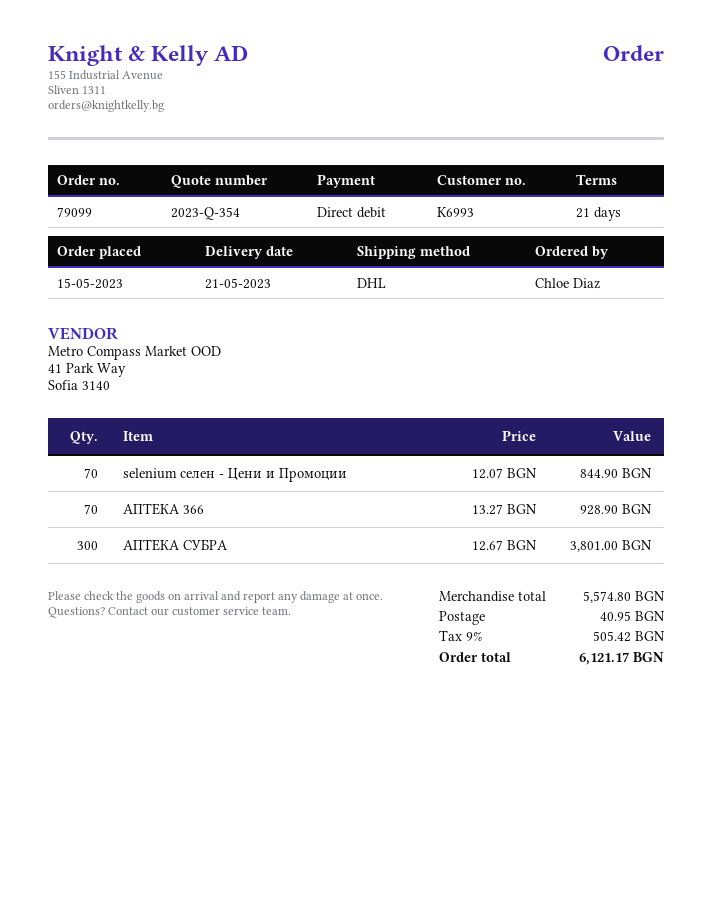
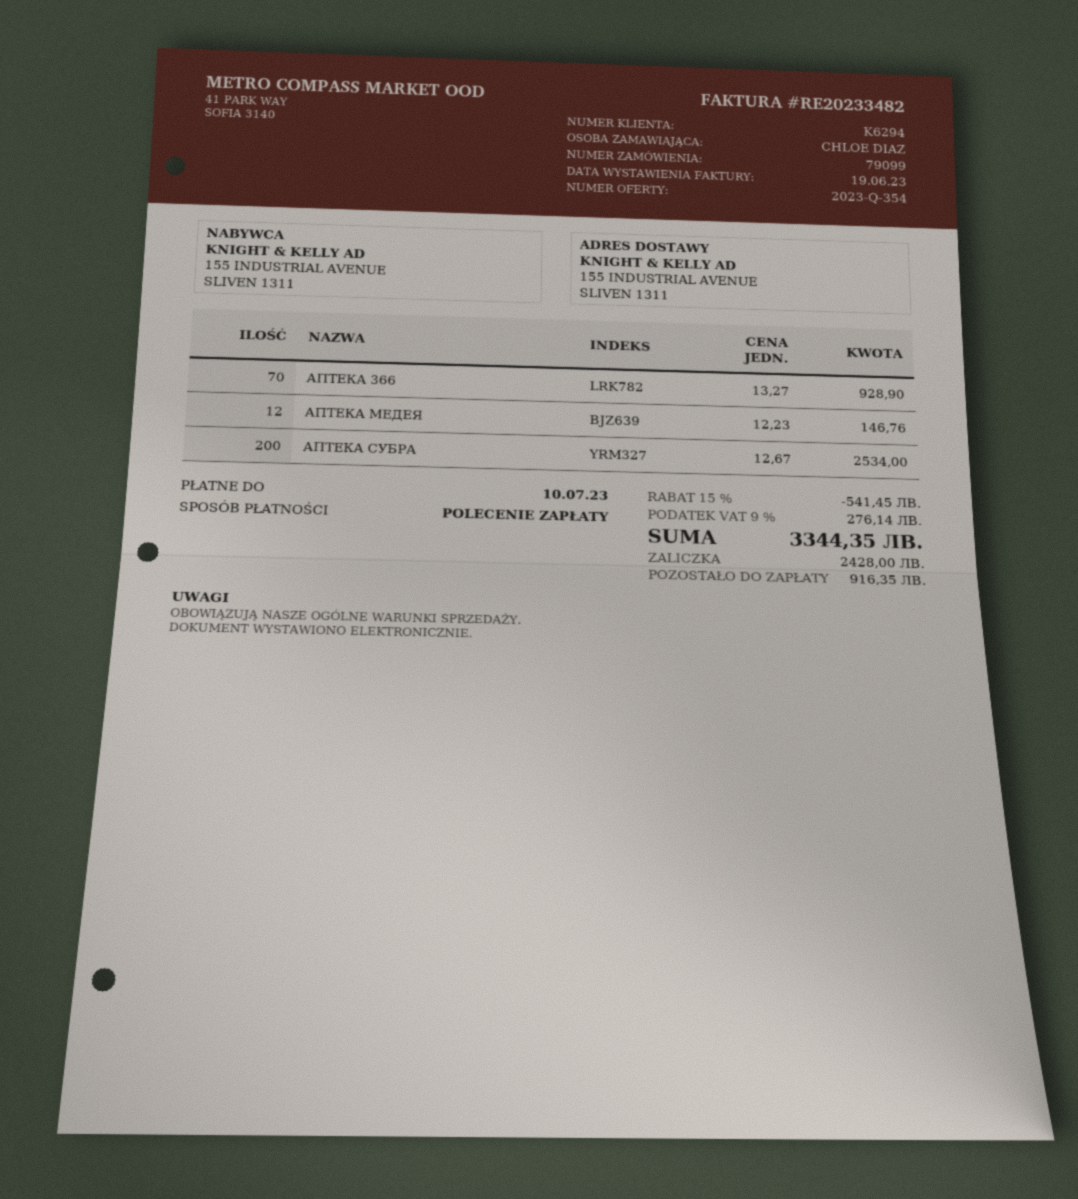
customer number: K6993 -> K6294
selenium селен - Цени и Промоции: 70 x 12.07 = 844.90 -> none
АПТЕКА СУБРА: 300 x 12.67 = 3801.00 -> 200 x 12.67 = 2534.00
АПТЕКА МЕДЕЯ: none -> 12 x 12.23 = 146.76
discount: none -> 15% = 541.45
shipping: 40.95 -> none
tax: 9% = 505.42 -> 9% = 276.14
total: 6121.17 -> 3344.35

